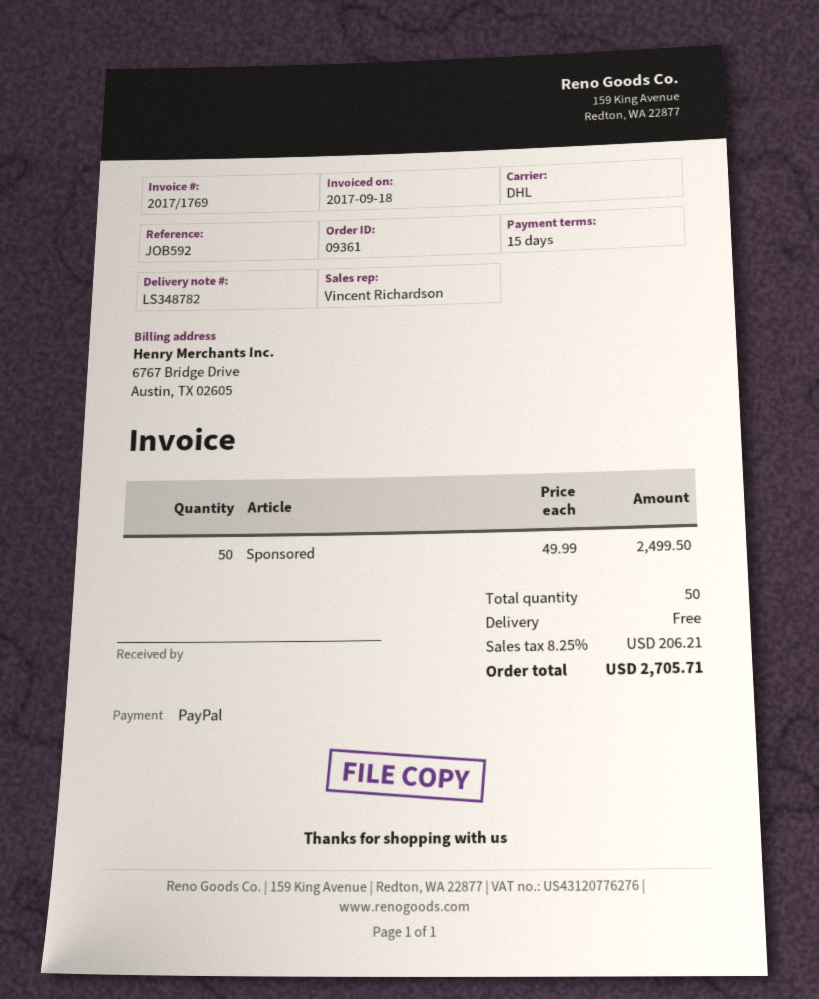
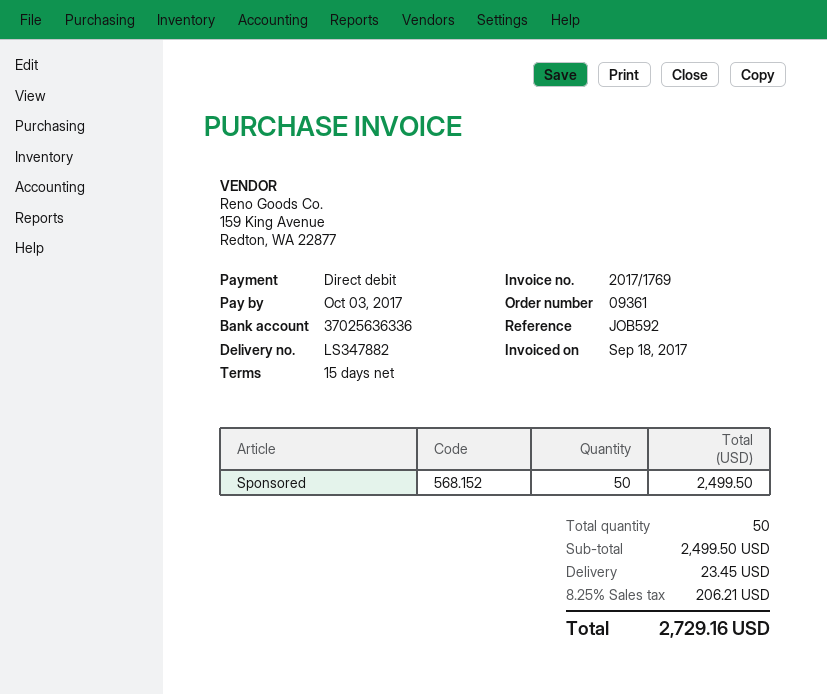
delivery note number: LS348782 -> LS347882
payment method: PayPal -> direct debit
shipping: 0.00 -> 23.45
total: 2705.71 -> 2729.16

